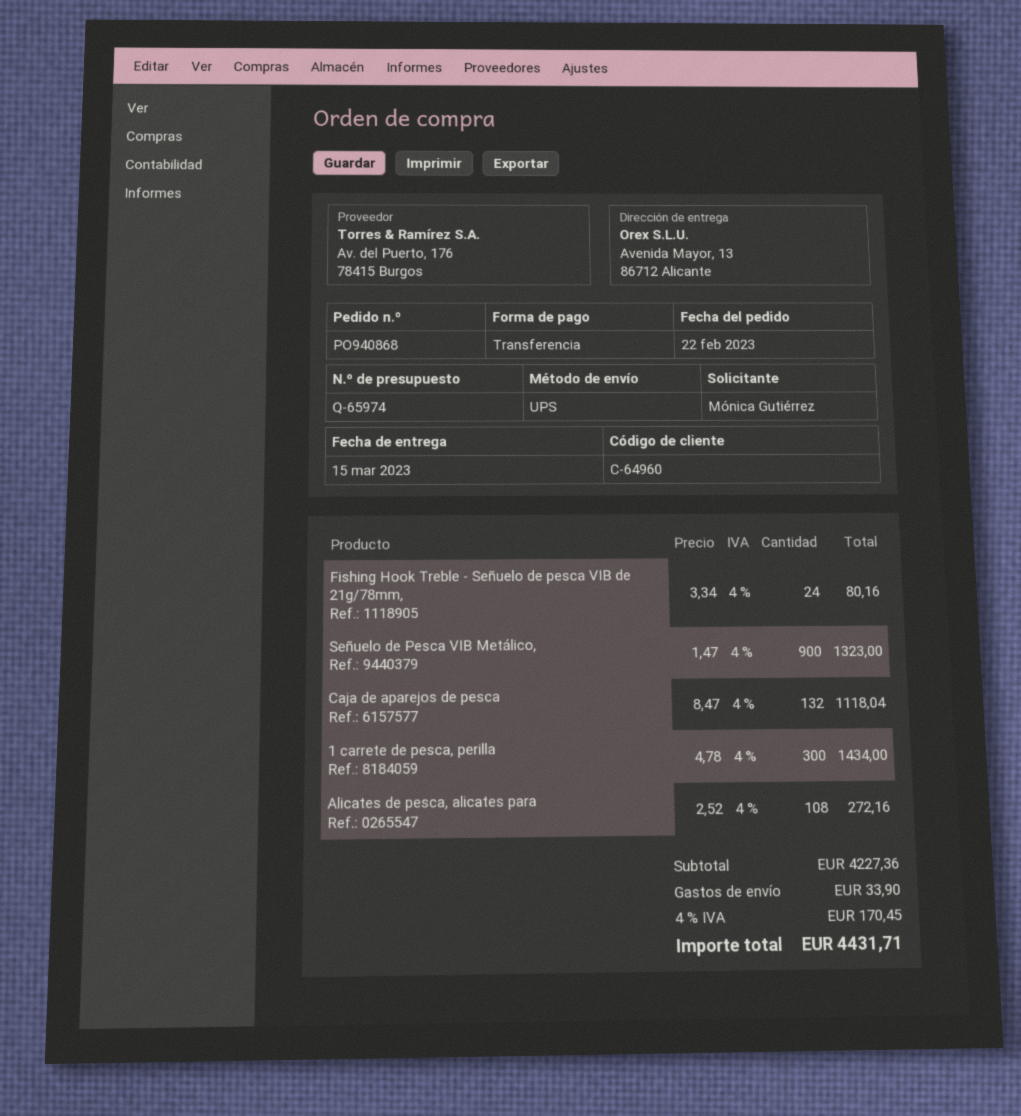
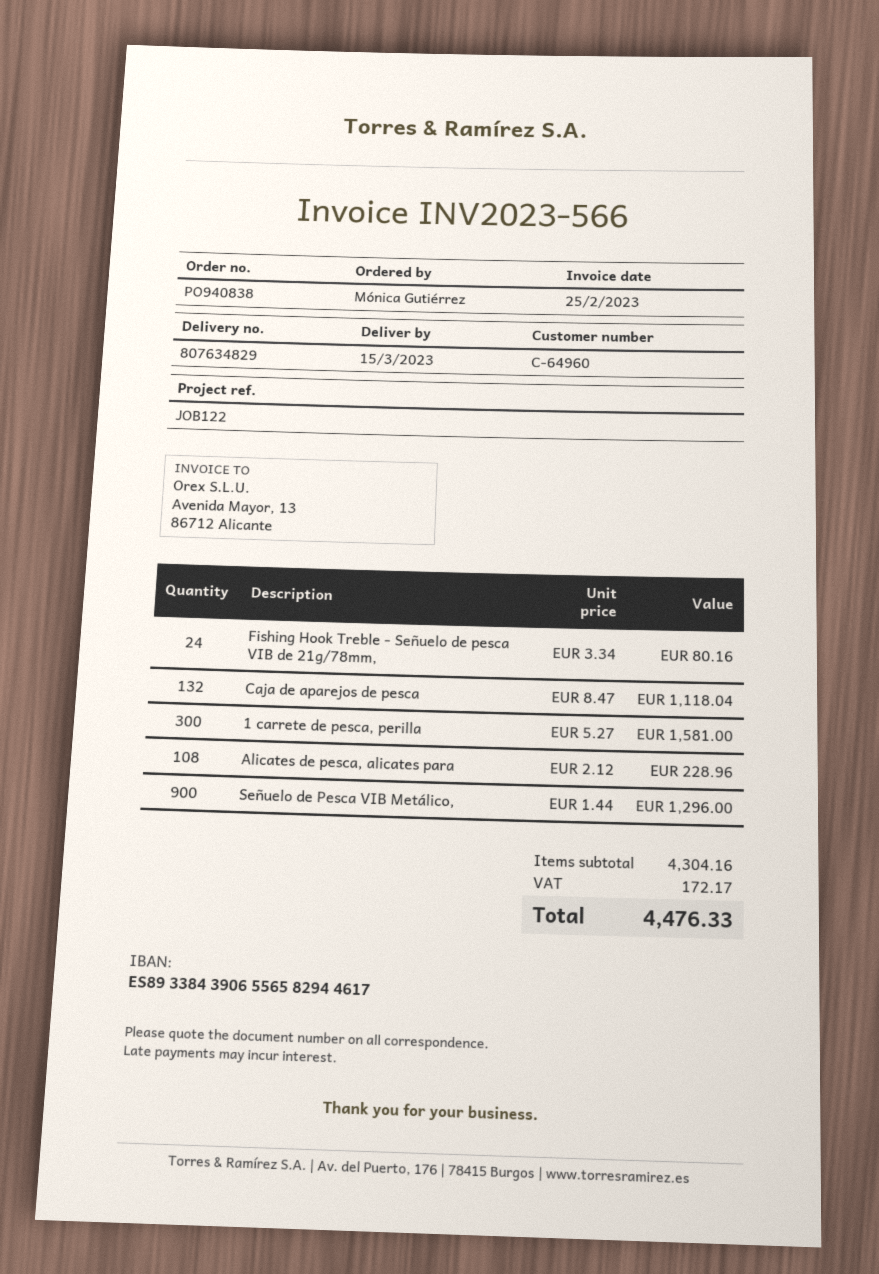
order number: PO940868 -> PO940838
Señuelo de Pesca VIB Metálico,: 900 x 1.47 = 1323.00 -> 900 x 1.44 = 1296.00
1 carrete de pesca, perilla: 300 x 4.78 = 1434.00 -> 300 x 5.27 = 1581.00
Alicates de pesca, alicates para: 108 x 2.52 = 272.16 -> 108 x 2.12 = 228.96
subtotal: 4227.36 -> 4304.16
shipping: 33.90 -> none
tax: 170.45 -> 172.17
total: 4431.71 -> 4476.33

